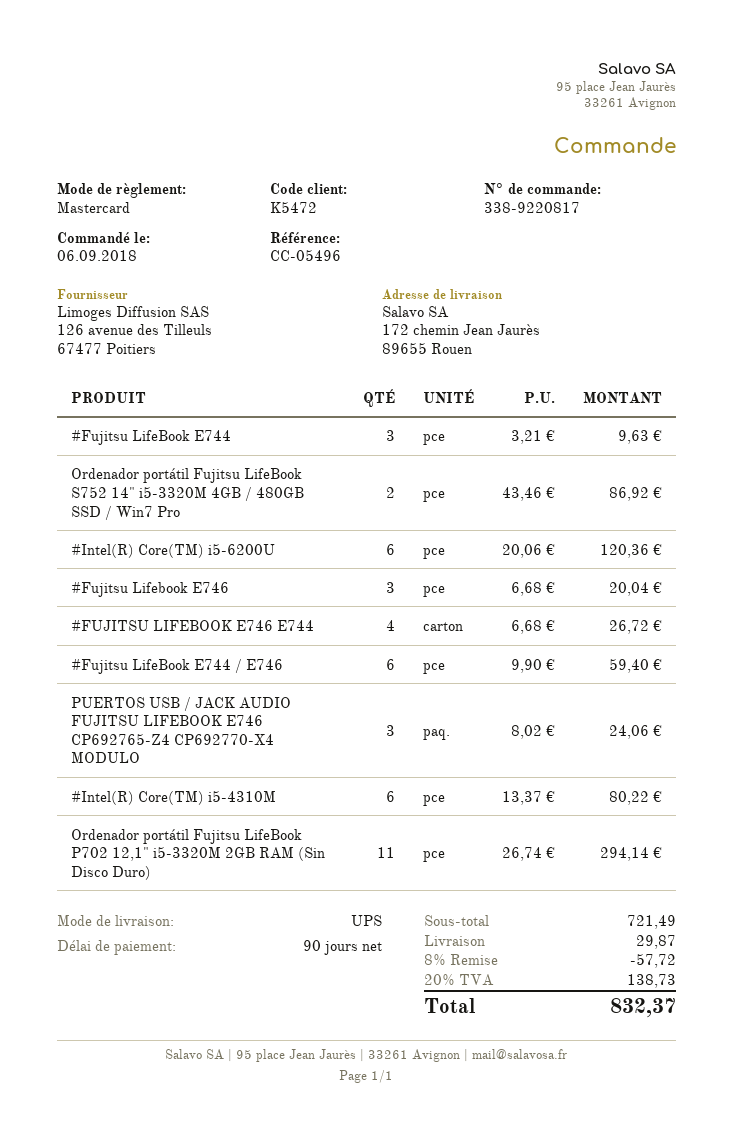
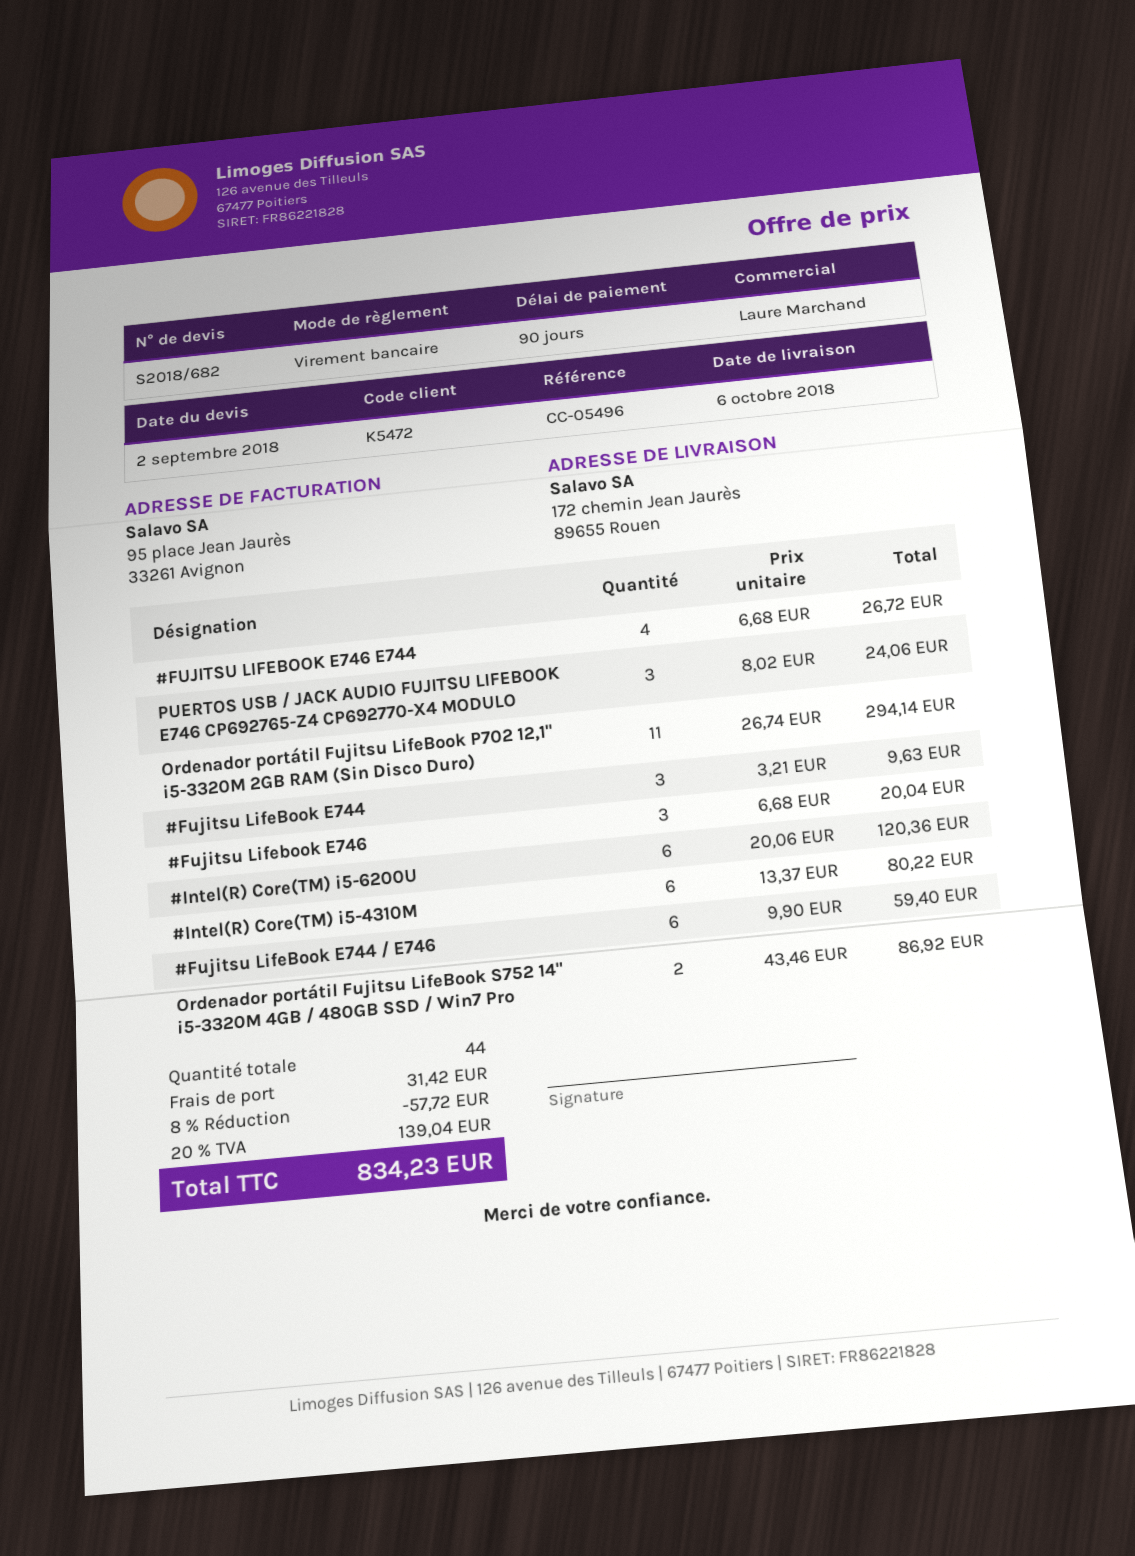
payment method: Mastercard -> bank transfer
shipping: 29.87 -> 31.42
tax: 20% = 138.73 -> 20% = 139.04
total: 832.37 -> 834.23

